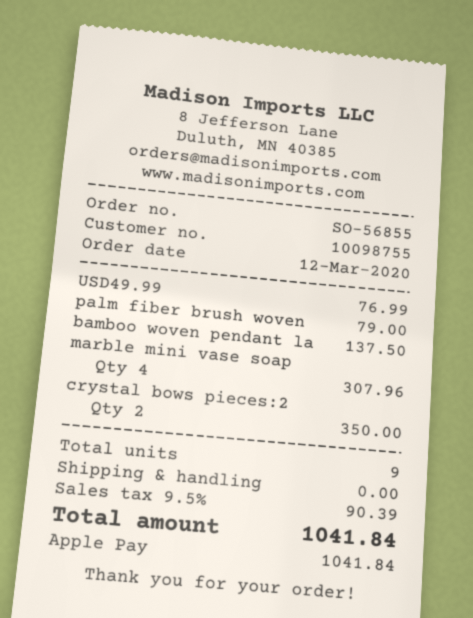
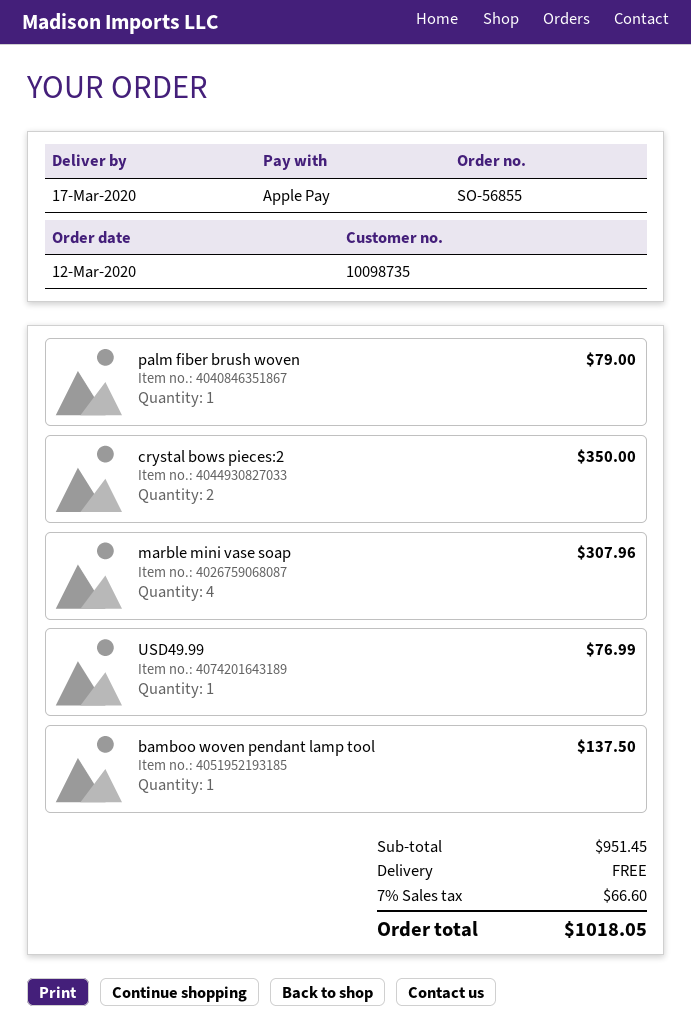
customer number: 10098755 -> 10098735
tax: 9.5% = 90.39 -> 7% = 66.60
total: 1041.84 -> 1018.05

